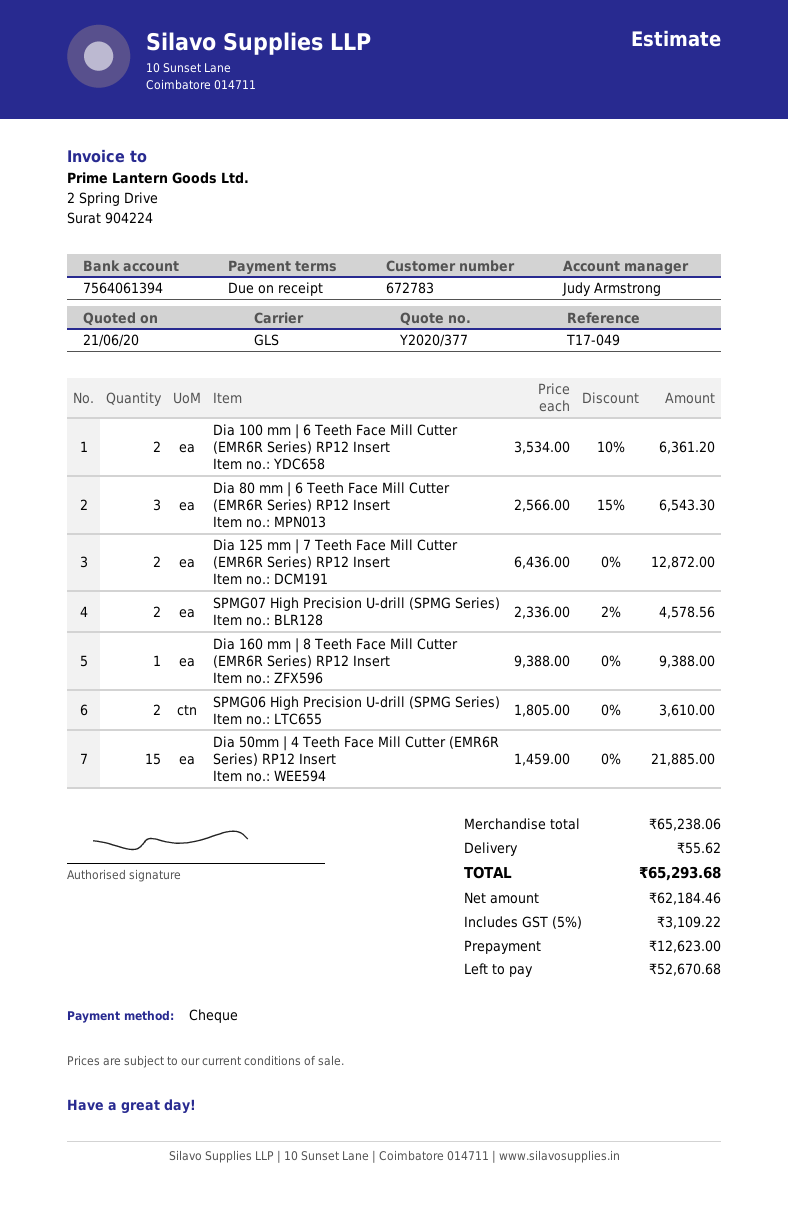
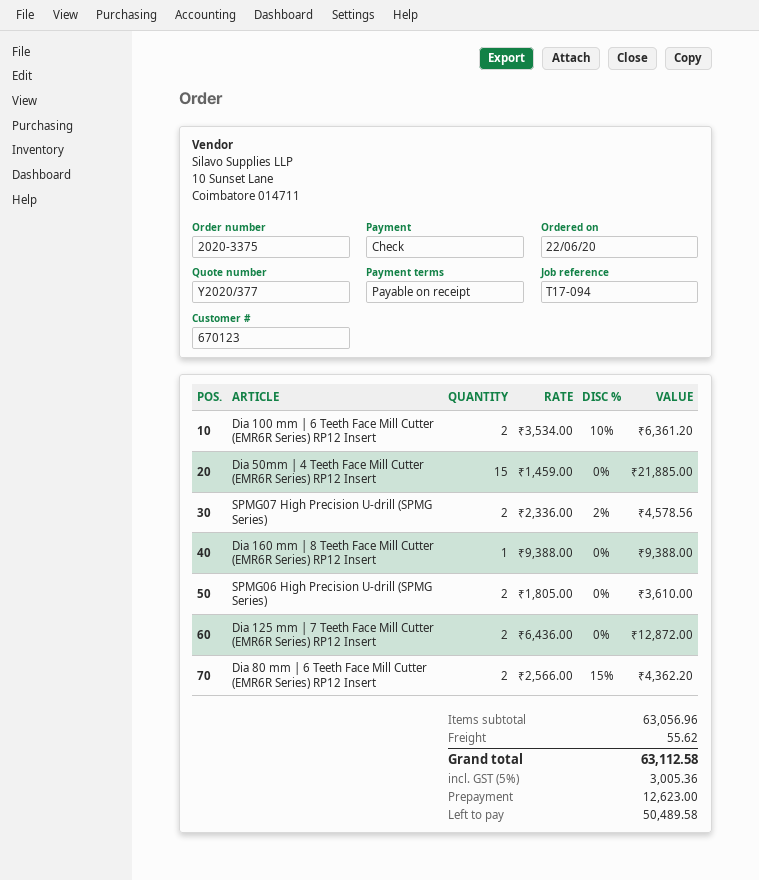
customer number: 672783 -> 670123
reference: T17-049 -> T17-094
Dia 80 mm | 6 Teeth Face Mill Cutter (EMR6R Series) RP12 Insert: 3 x 2566.00 - 15% = 6543.30 -> 2 x 2566.00 - 15% = 4362.20
subtotal: 65238.06 -> 63056.96
tax: 5% = 3109.22 -> 5% = 3005.36
total: 65293.68 -> 63112.58
balance: 52670.68 -> 50489.58

